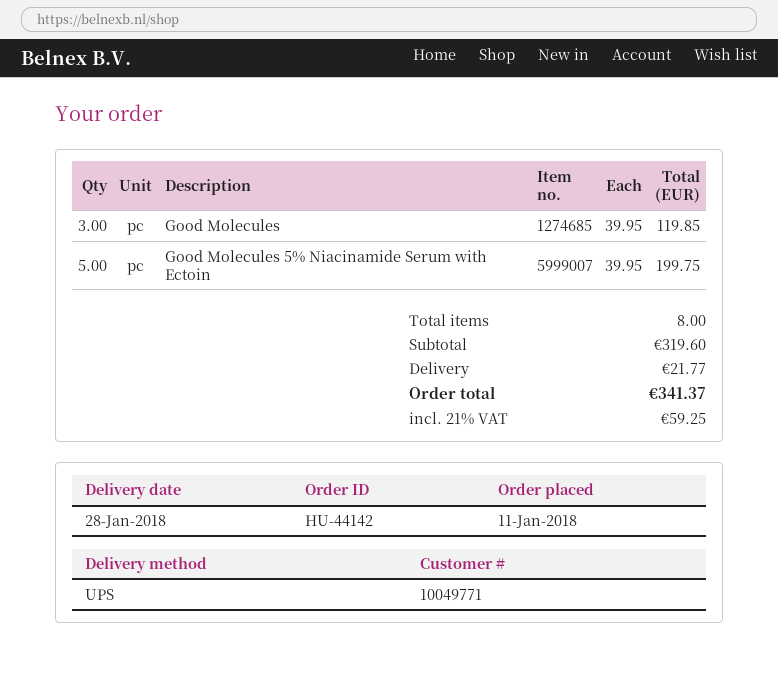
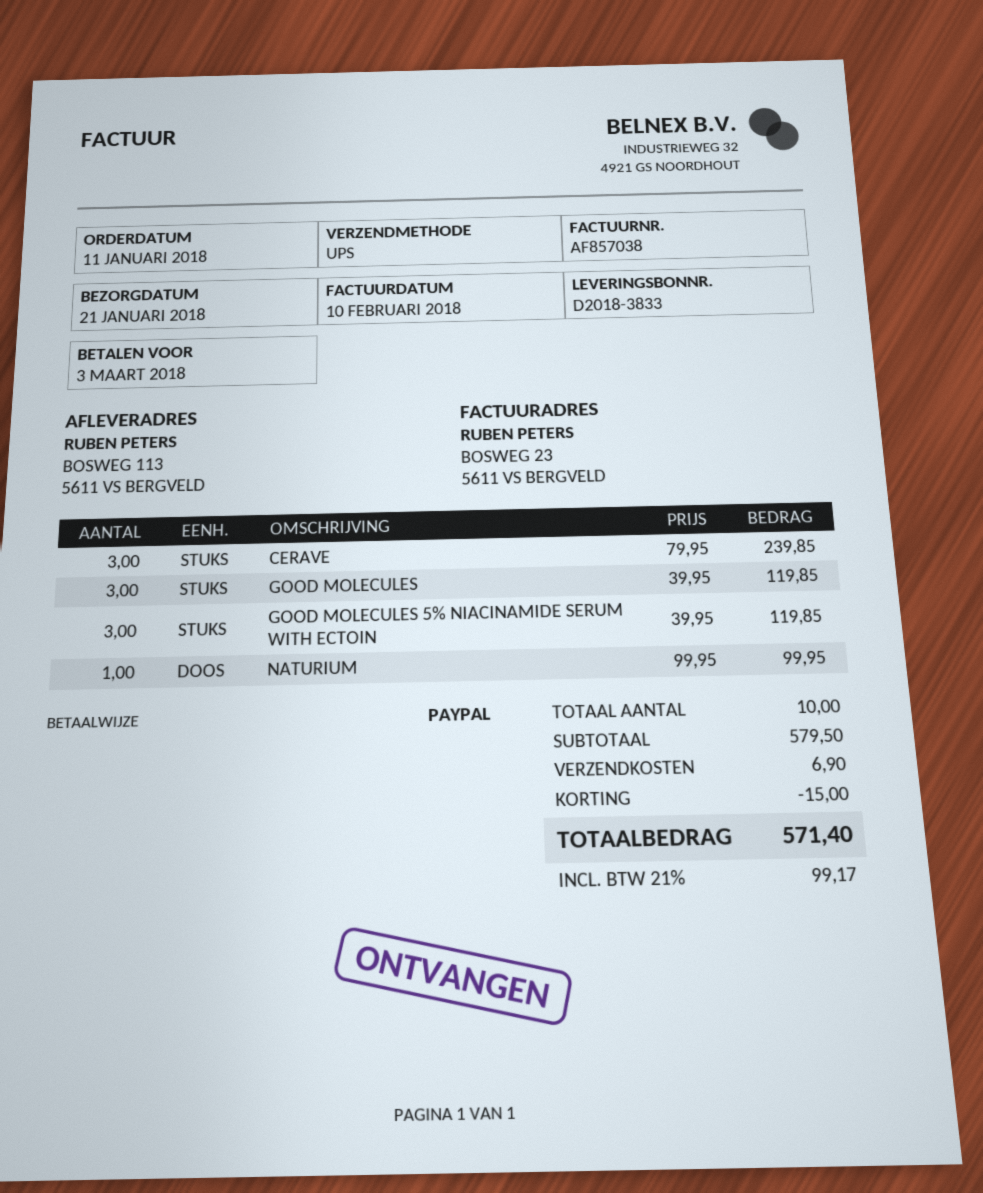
delivery date: 2018-01-28 -> 2018-01-21
Good Molecules 5% Niacinamide Serum with Ectoin: 5 x 39.95 = 199.75 -> 3 x 39.95 = 119.85
CERAVE: none -> 3 x 79.95 = 239.85
NATURIUM: none -> 1 x 99.95 = 99.95
total quantity: 8 -> 10
subtotal: 319.60 -> 579.50
discount: none -> 15.00
shipping: 21.77 -> 6.90
tax: 21% = 59.25 -> 21% = 99.17
total: 341.37 -> 571.40

